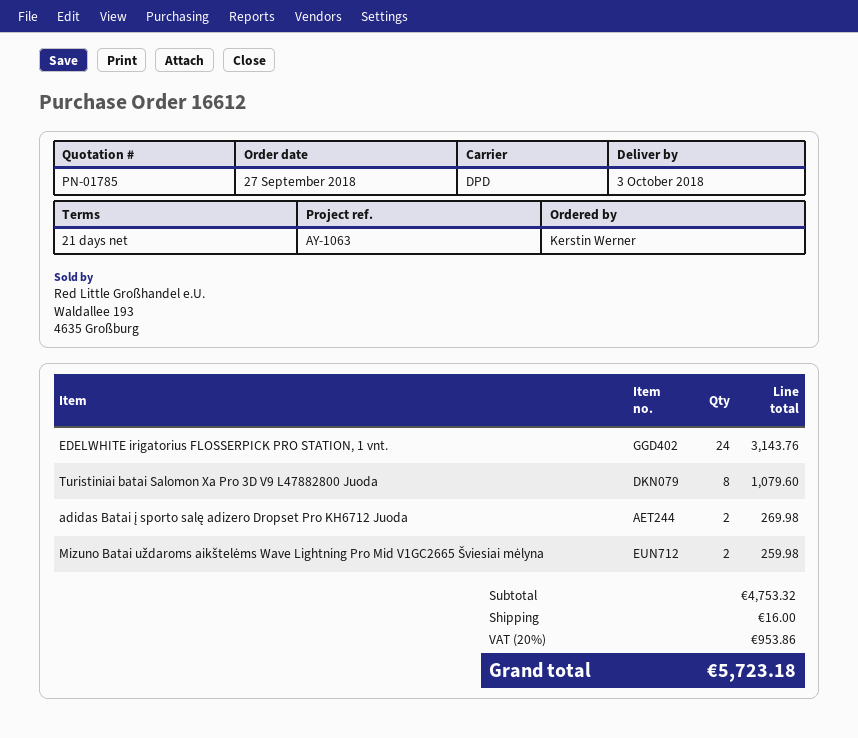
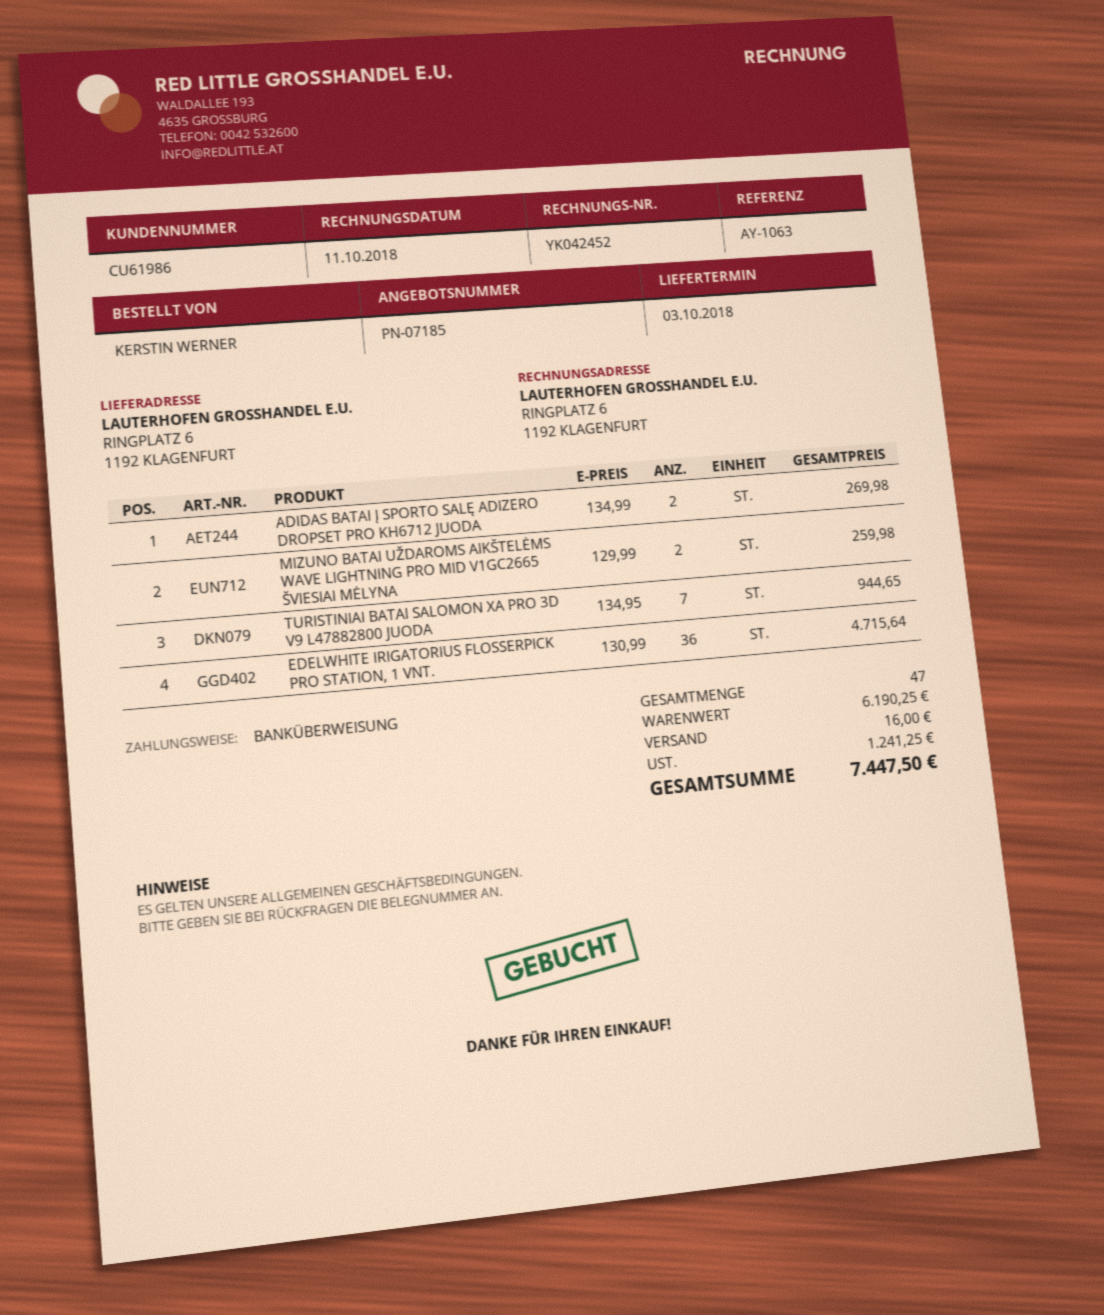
quote number: PN-01785 -> PN-07185
EDELWHITE irigatorius FLOSSERPICK PRO STATION, 1 vnt.: 24 for 3143.76 -> 36 for 4715.64
Turistiniai batai Salomon Xa Pro 3D V9 L47882800 Juoda: 8 for 1079.60 -> 7 for 944.65
subtotal: 4753.32 -> 6190.25
tax: 953.86 -> 1241.25
total: 5723.18 -> 7447.50

